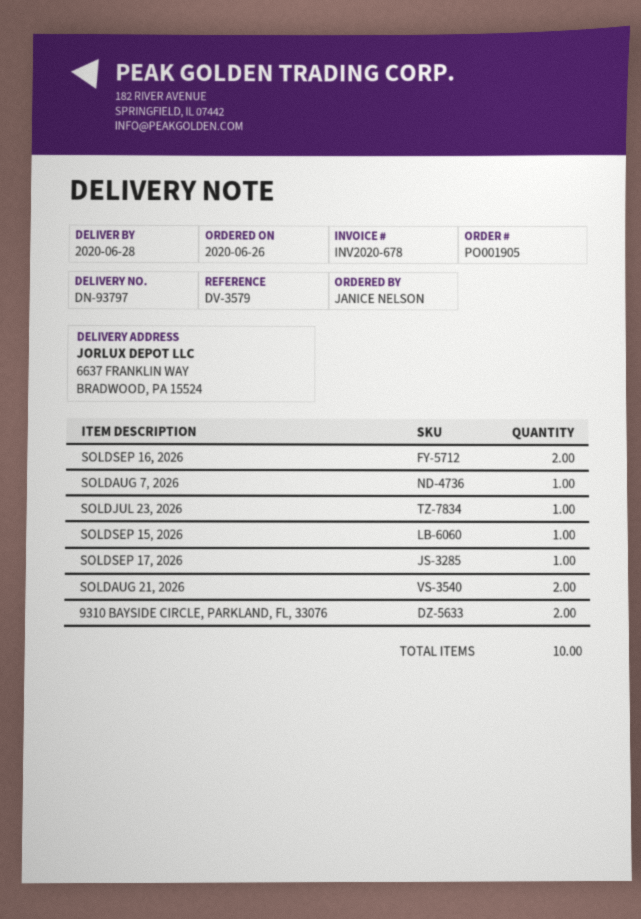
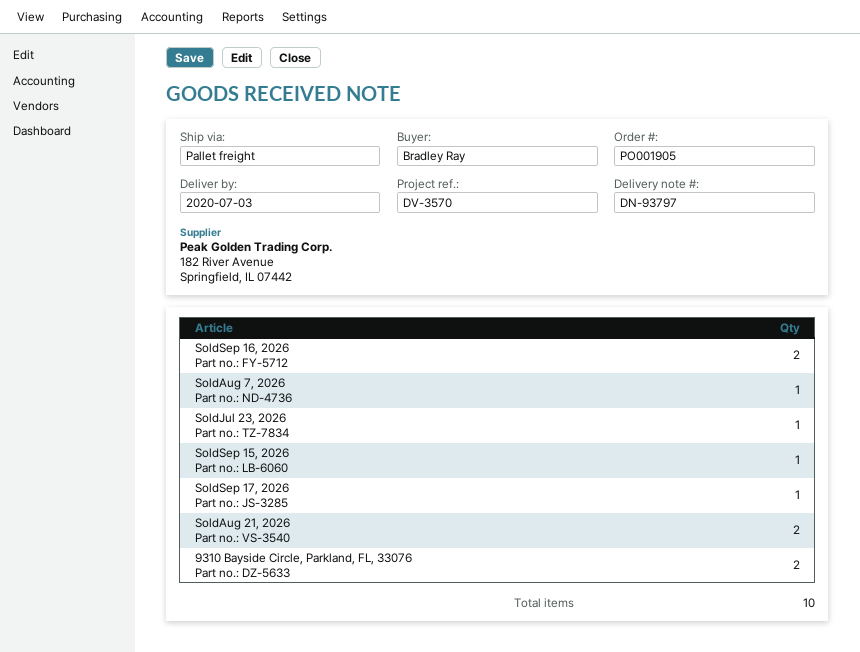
delivery date: 2020-06-28 -> 2020-07-03
reference: DV-3579 -> DV-3570
ordered by: JANICE NELSON -> Bradley Ray

